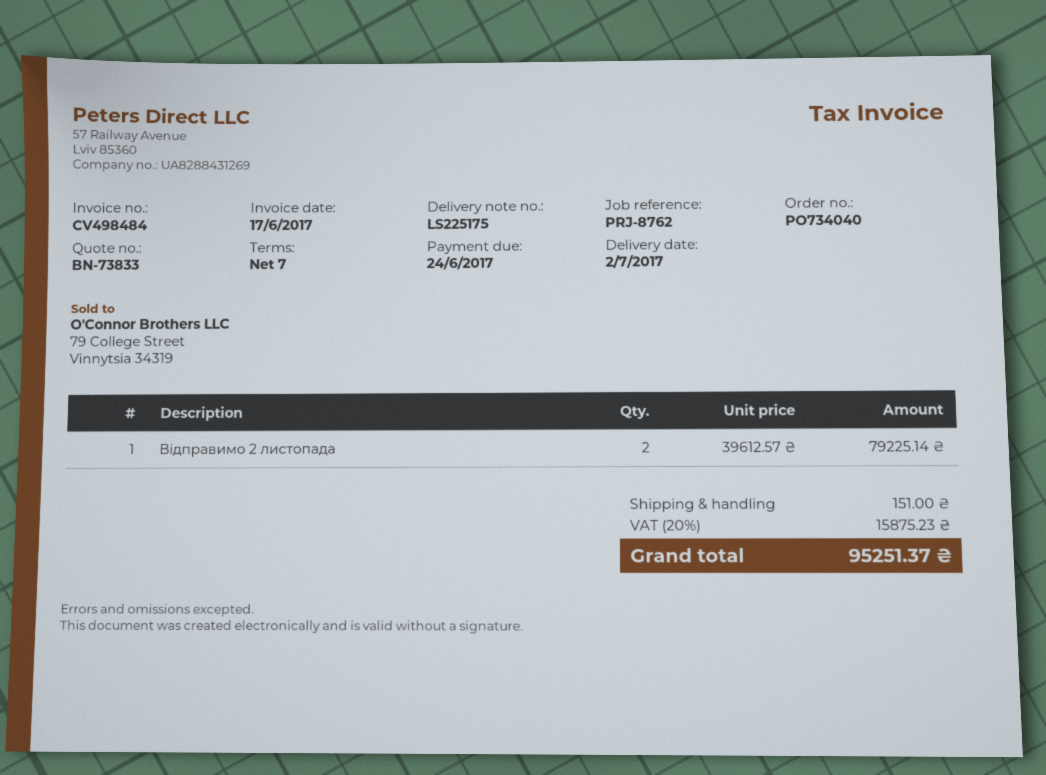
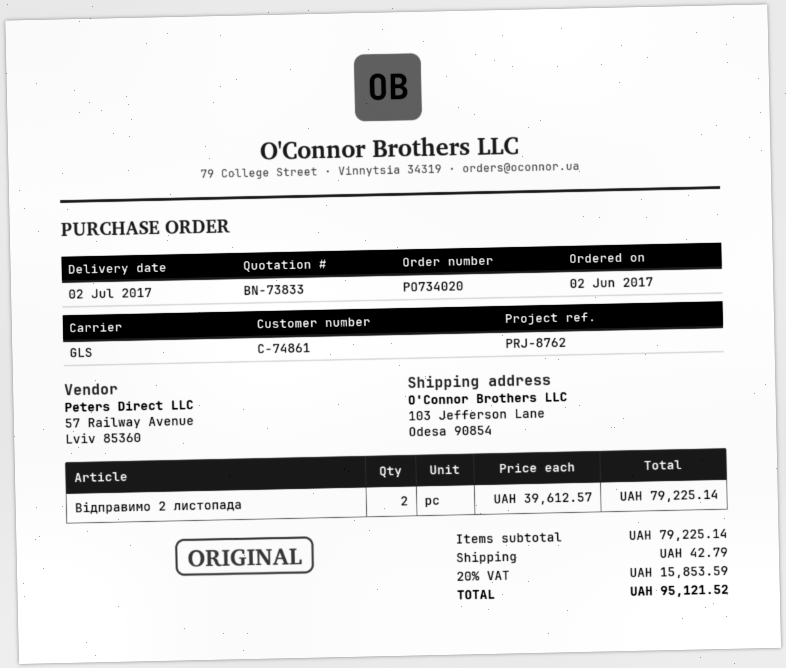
order number: PO734040 -> PO734020
shipping: 151.00 -> 42.79
tax: 20% = 15875.23 -> 20% = 15853.59
total: 95251.37 -> 95121.52

